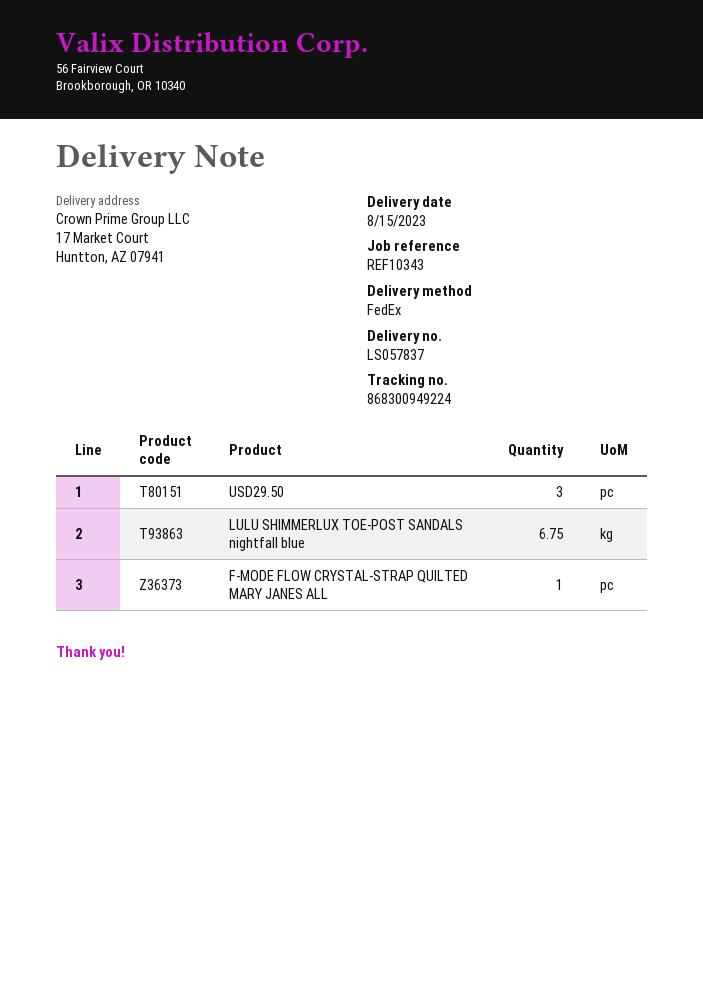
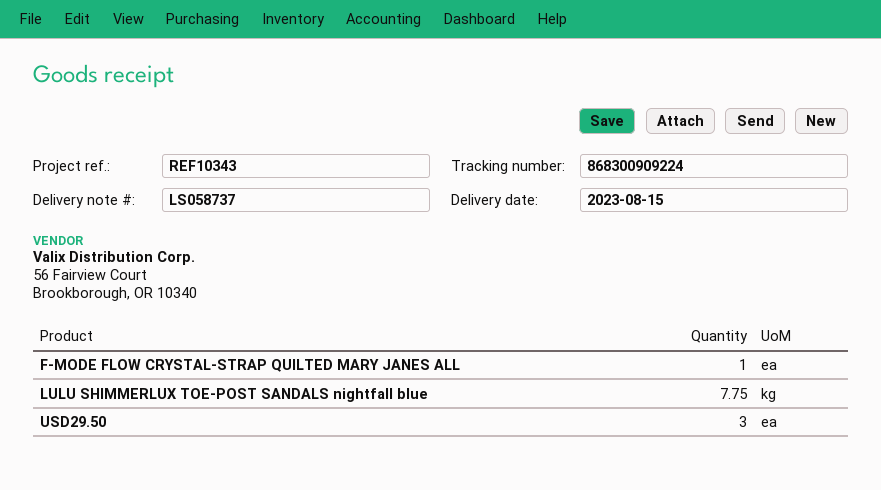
delivery note number: LS057837 -> LS058737
tracking number: 868300949224 -> 868300909224
LULU SHIMMERLUX TOE-POST SANDALS nightfall blue: 6.75 -> 7.75

